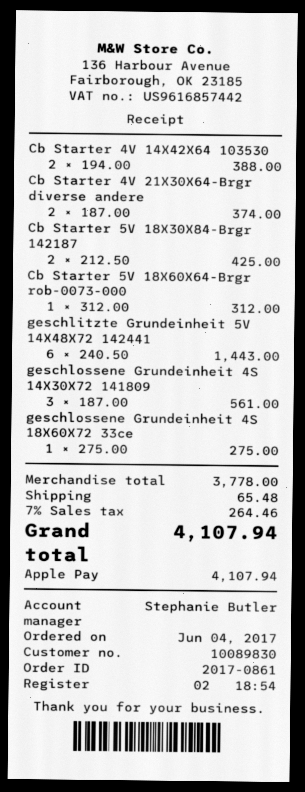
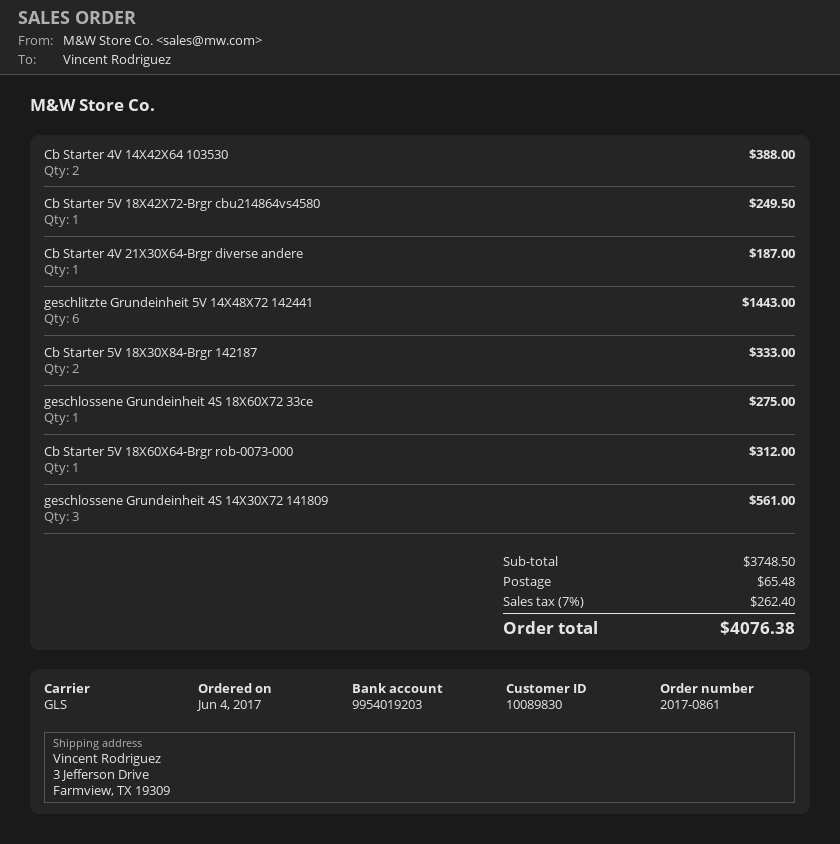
Cb Starter 4V 21X30X64-Brgr diverse andere: 2 for 374.00 -> 1 for 187.00
Cb Starter 5V 18X30X84-Brgr 142187: 2 for 425.00 -> 2 for 333.00
Cb Starter 5V 18X42X72-Brgr cbu214864vs4580: none -> 1 for 249.50
subtotal: 3778.00 -> 3748.50
tax: 7% = 264.46 -> 7% = 262.40
total: 4107.94 -> 4076.38

